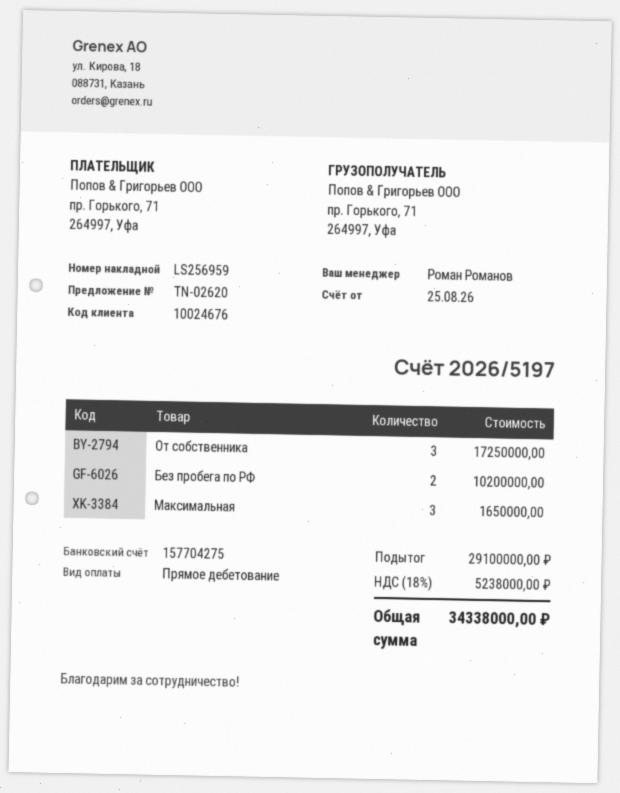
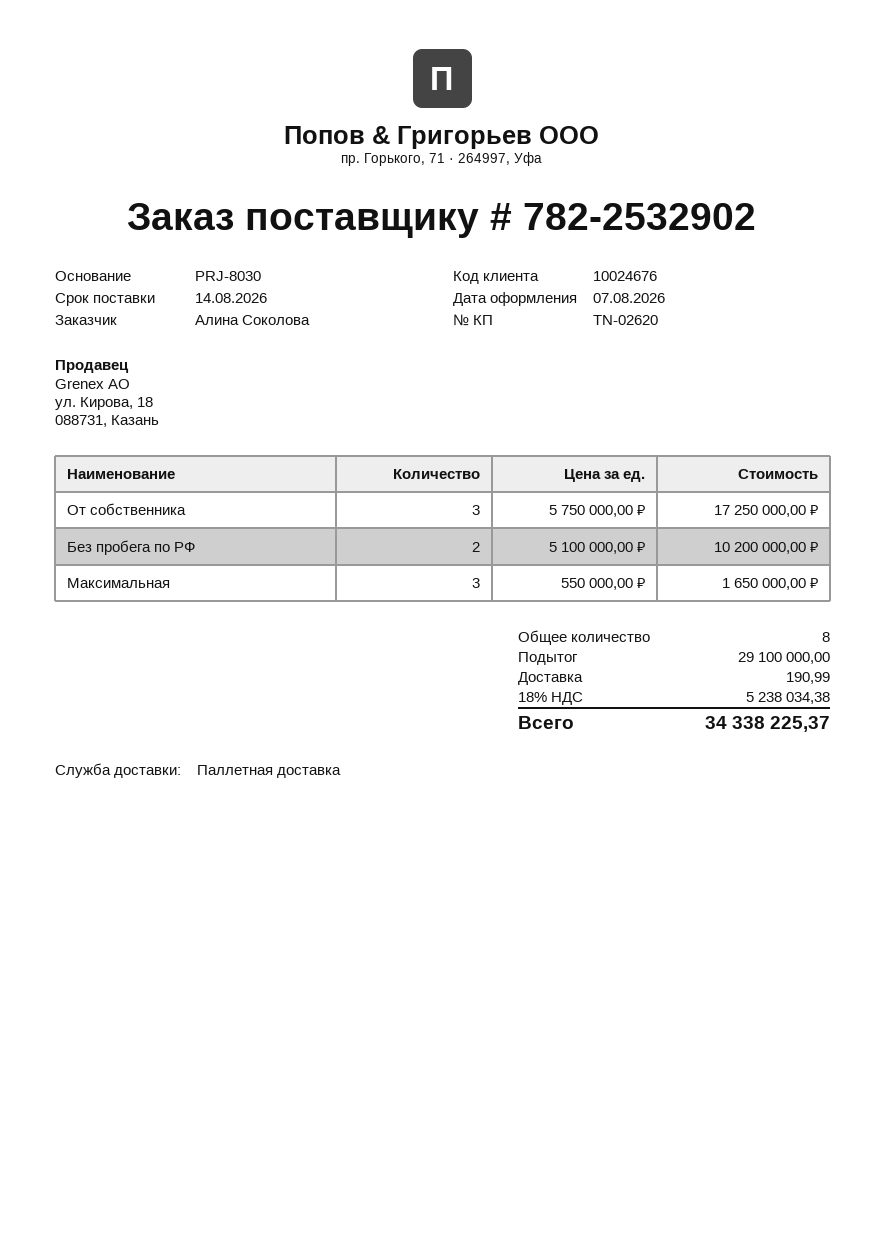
shipping: none -> 190.99
tax: 18% = 5238000.00 -> 18% = 5238034.38
total: 34338000.00 -> 34338225.37

